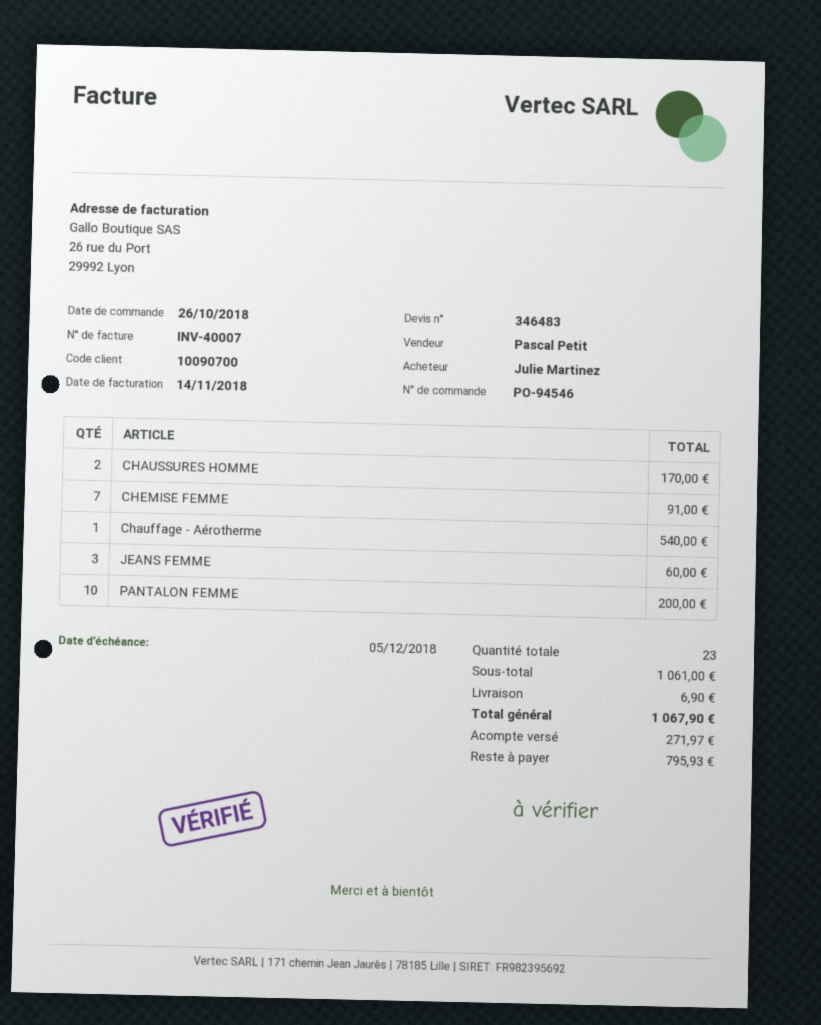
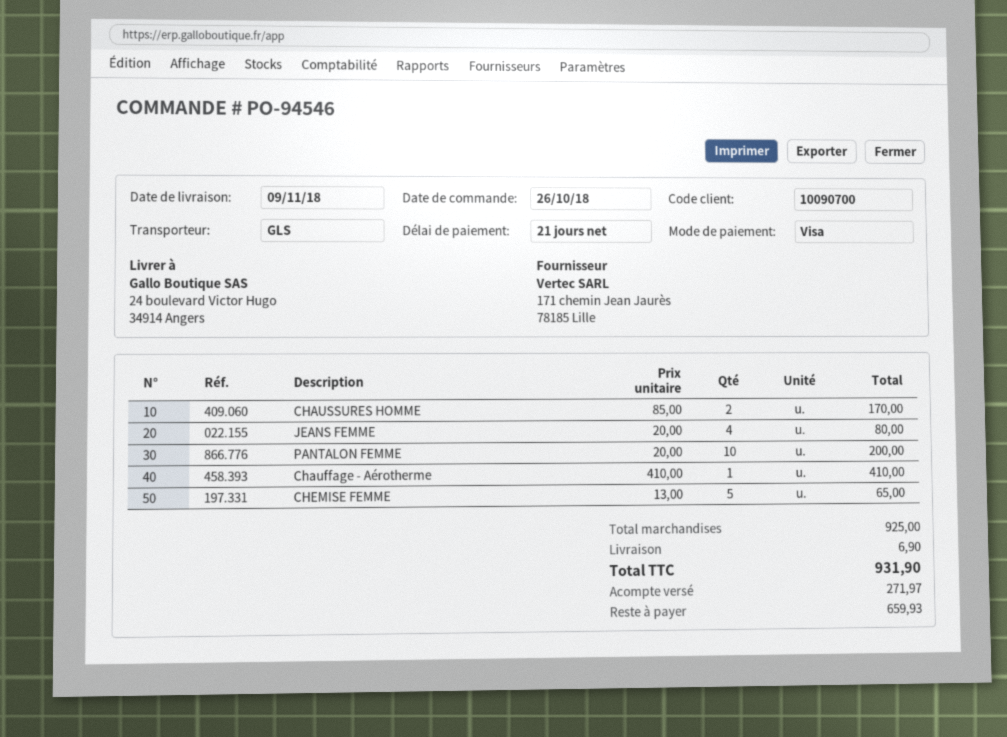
CHEMISE FEMME: 7 for 91.00 -> 5 for 65.00
Chauffage - Aérotherme: 1 for 540.00 -> 1 for 410.00
JEANS FEMME: 3 for 60.00 -> 4 for 80.00
subtotal: 1061.00 -> 925.00
total: 1067.90 -> 931.90
balance: 795.93 -> 659.93

